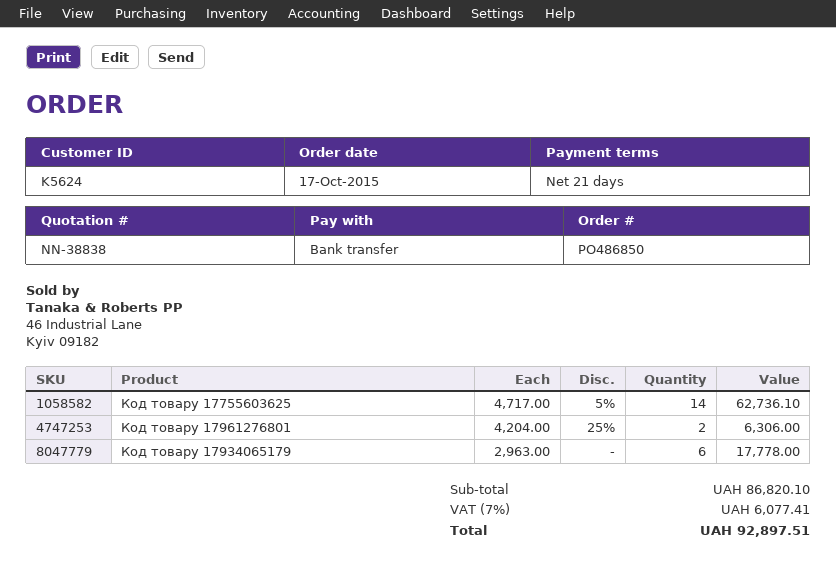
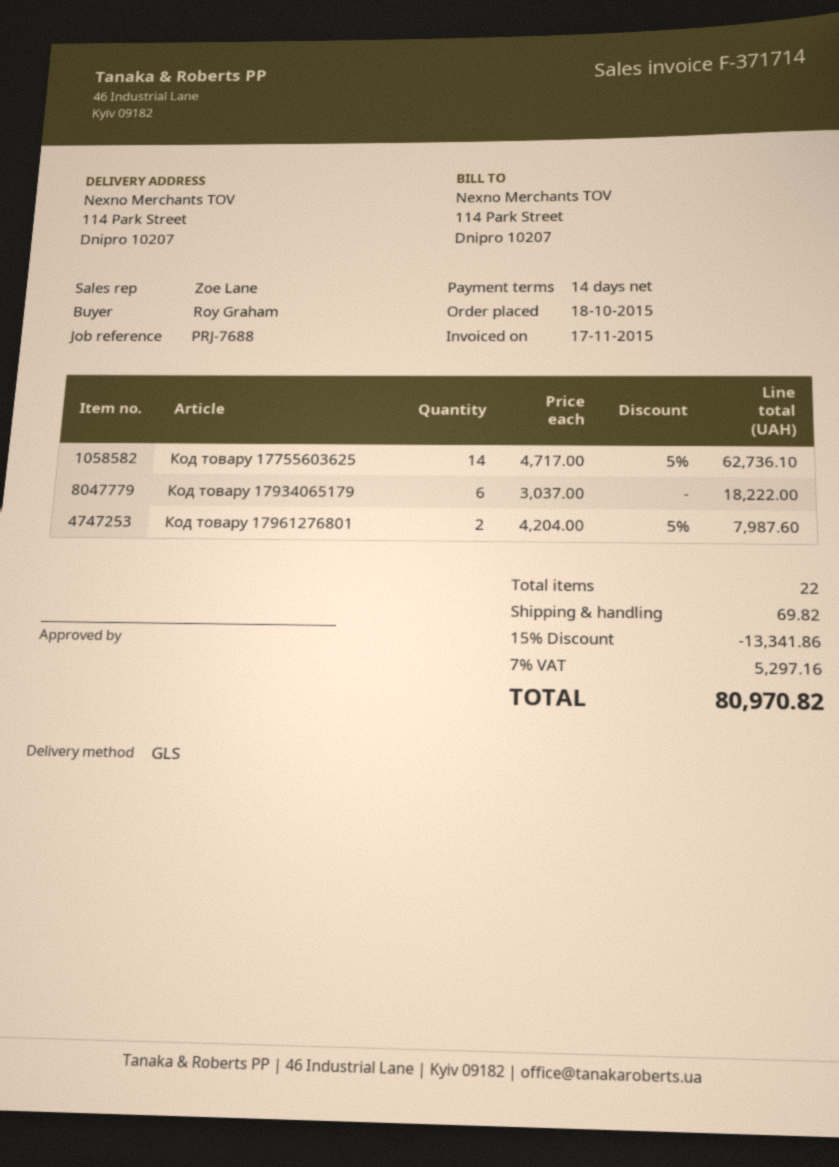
order date: 2015-10-17 -> 2015-10-18
payment terms: 21 days -> 14 days
Код товару 17961276801: 2 x 4204.00 - 25% = 6306.00 -> 2 x 4204.00 - 5% = 7987.60
Код товару 17934065179: 6 x 2963.00 = 17778.00 -> 6 x 3037.00 = 18222.00
discount: none -> 15% = 13341.86
shipping: none -> 69.82
tax: 7% = 6077.41 -> 7% = 5297.16
total: 92897.51 -> 80970.82

